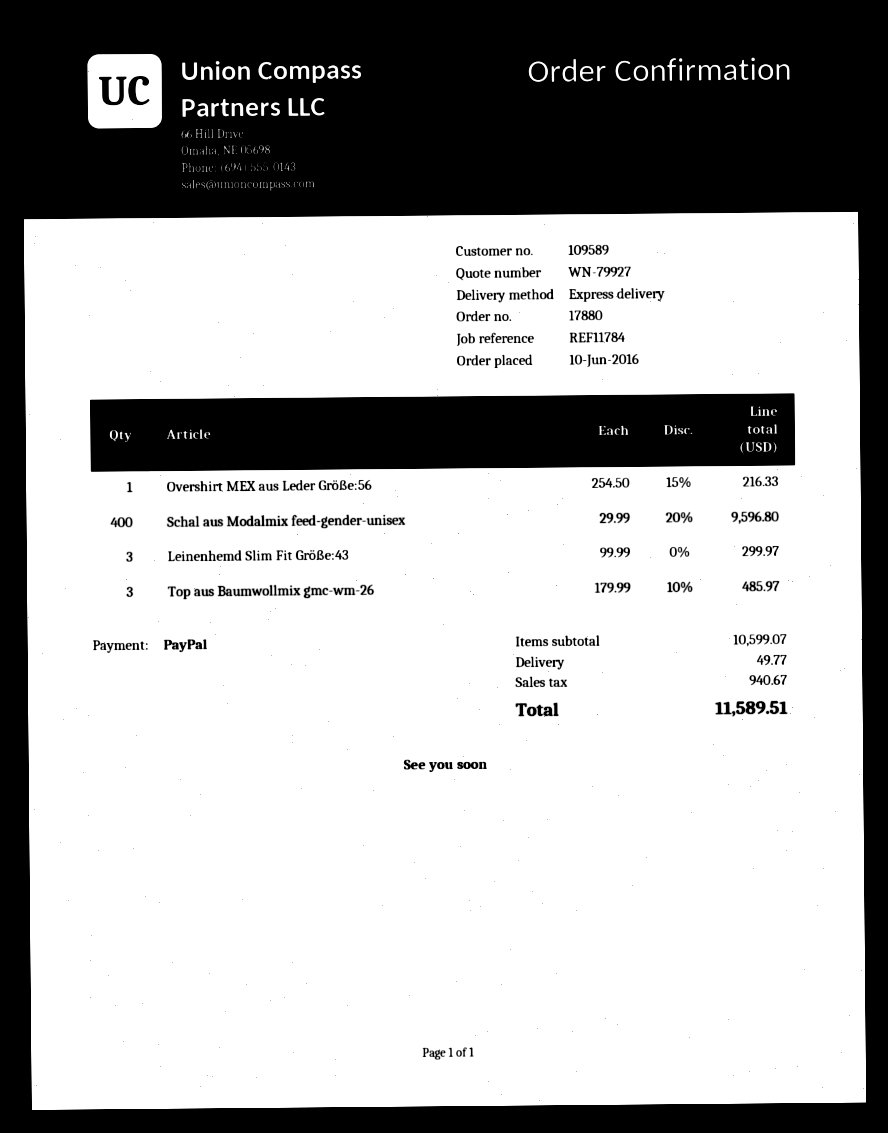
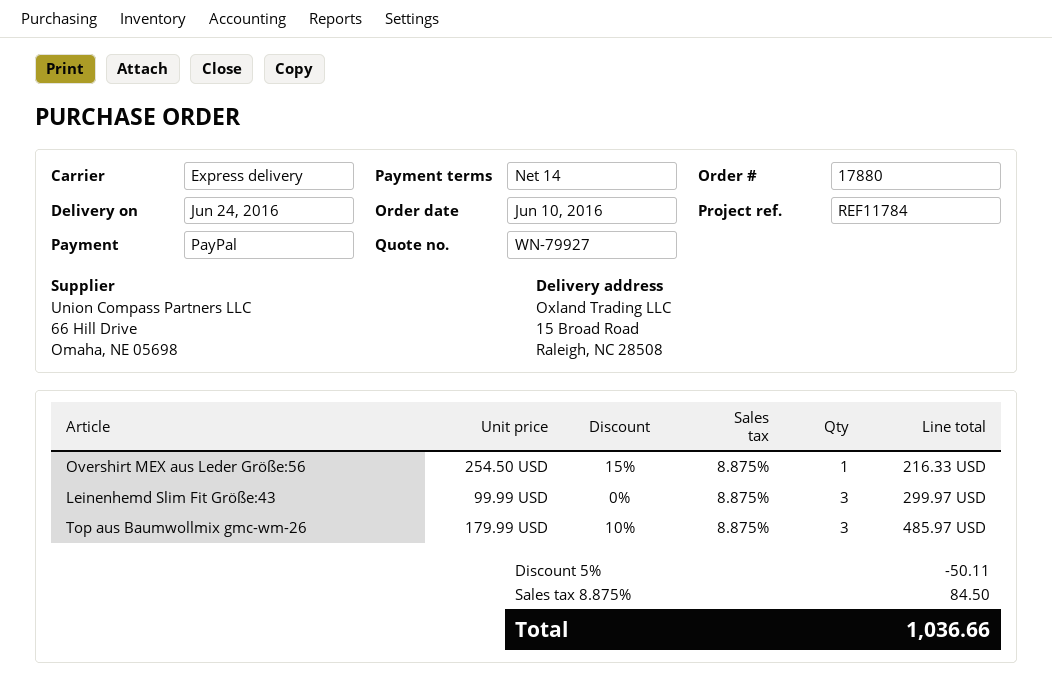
Schal aus Modalmix feed-gender-unisex: 400 x 29.99 - 20% = 9596.80 -> none
discount: none -> 5% = 50.11
shipping: 49.77 -> none
tax: 940.67 -> 84.50
total: 11589.51 -> 1036.66

